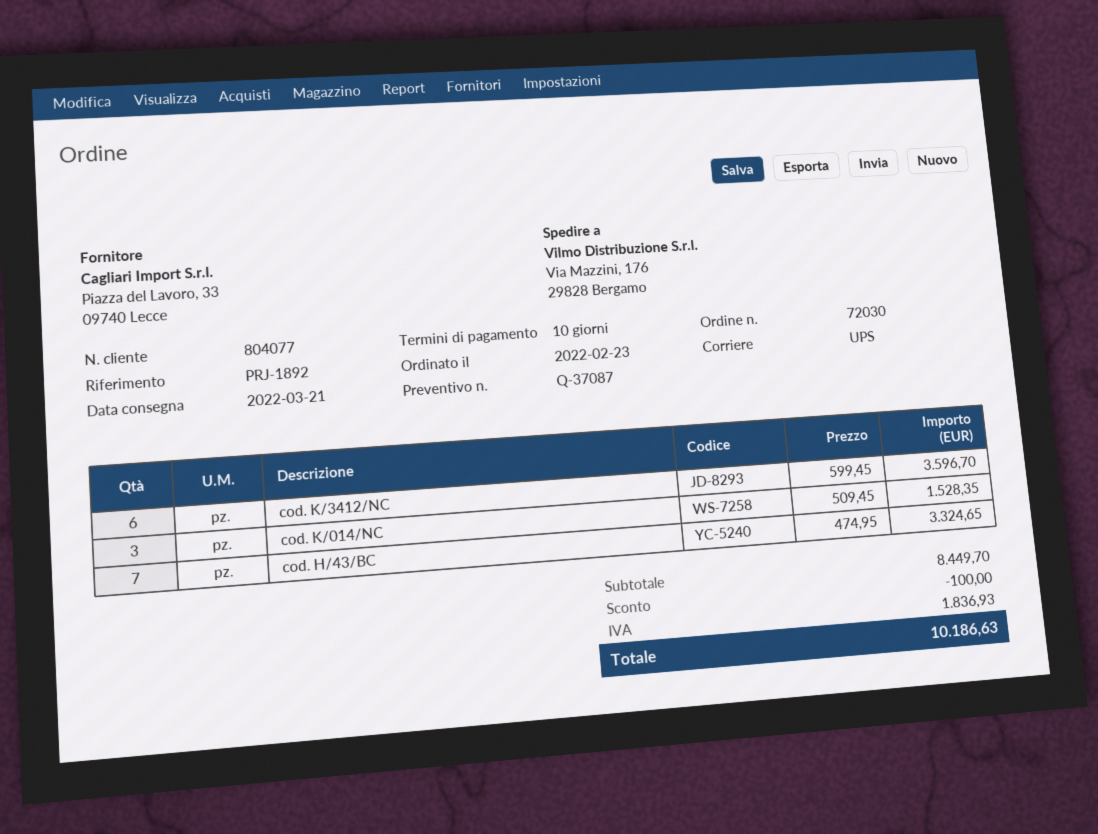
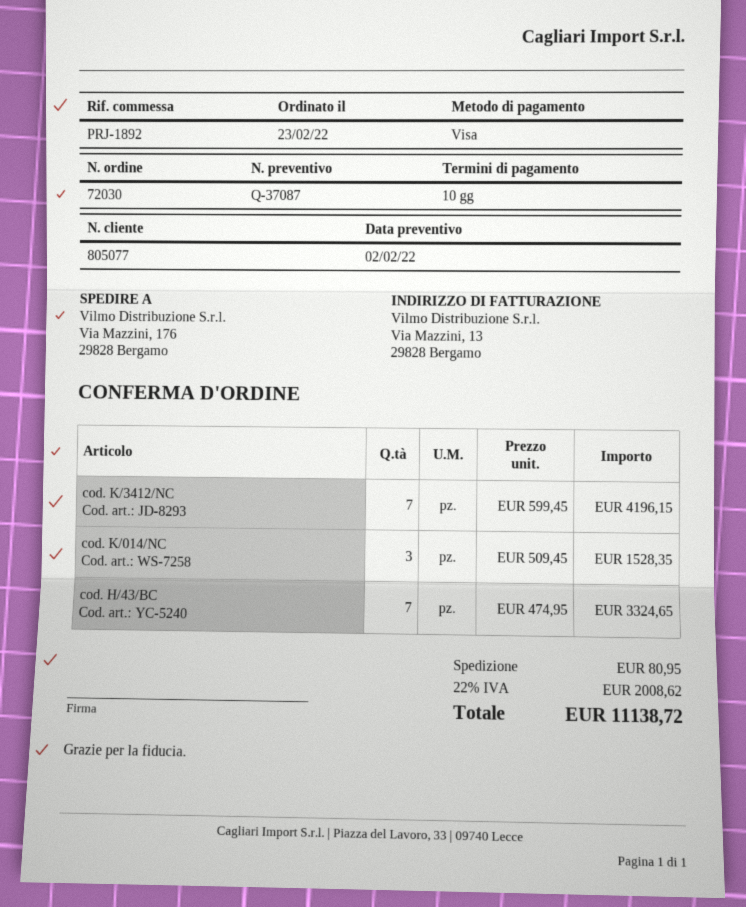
customer number: 804077 -> 805077
cod. K/3412/NC: 6 x 599.45 = 3596.70 -> 7 x 599.45 = 4196.15
discount: 100.00 -> none
shipping: none -> 80.95
tax: 1836.93 -> 2008.62
total: 10186.63 -> 11138.72

